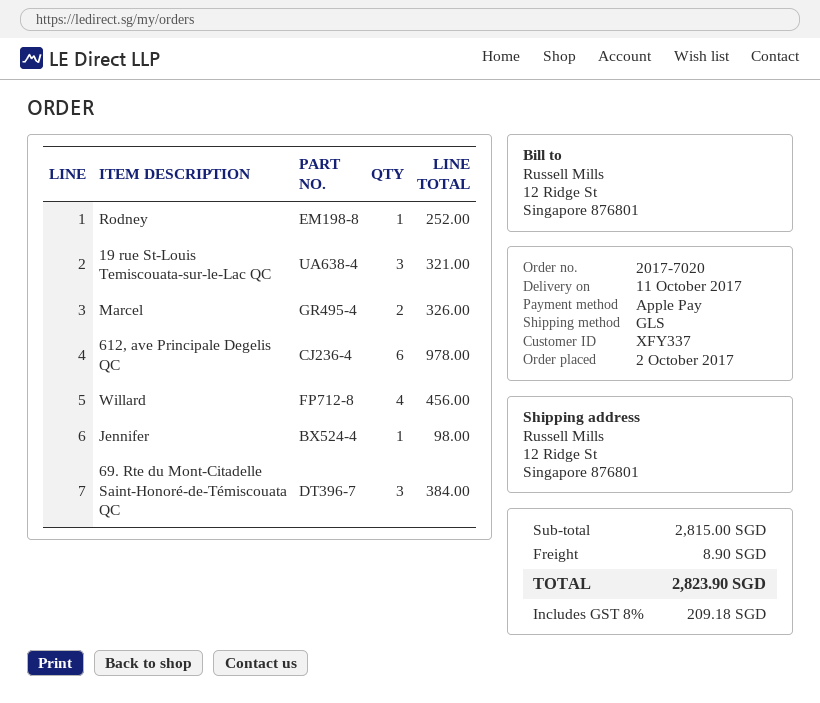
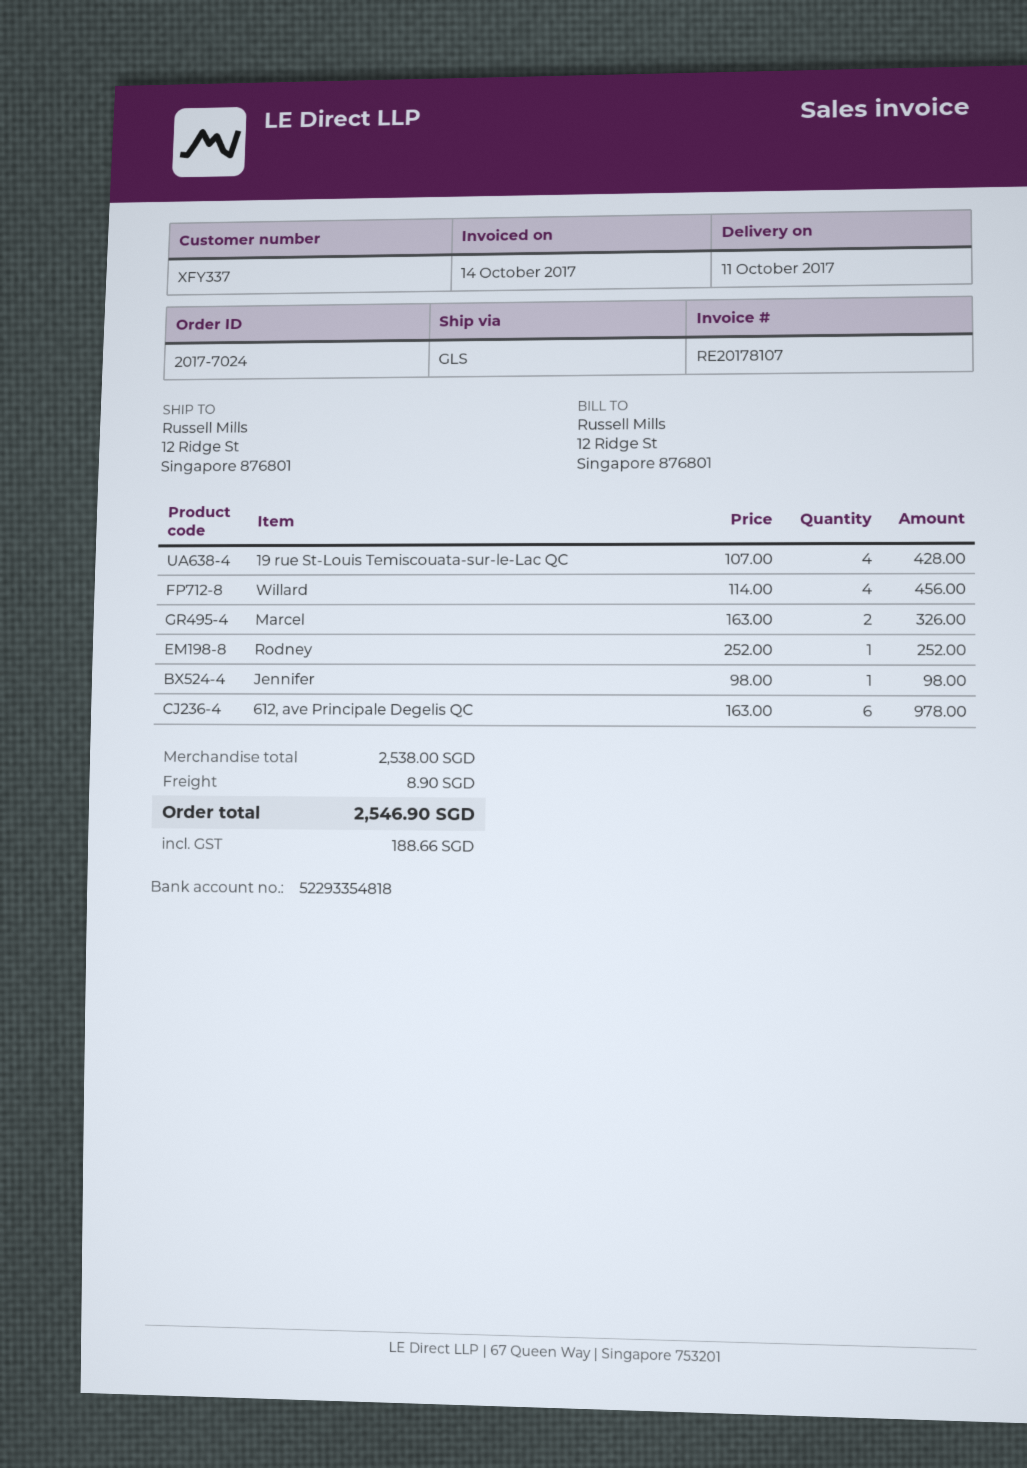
order number: 2017-7020 -> 2017-7024
19 rue St-Louis Temiscouata-sur-le-Lac QC: 3 for 321.00 -> 4 for 428.00
69. Rte du Mont-Citadelle Saint-Honoré-de-Témiscouata QC: 3 for 384.00 -> none
subtotal: 2815.00 -> 2538.00
tax: 209.18 -> 188.66
total: 2823.90 -> 2546.90

